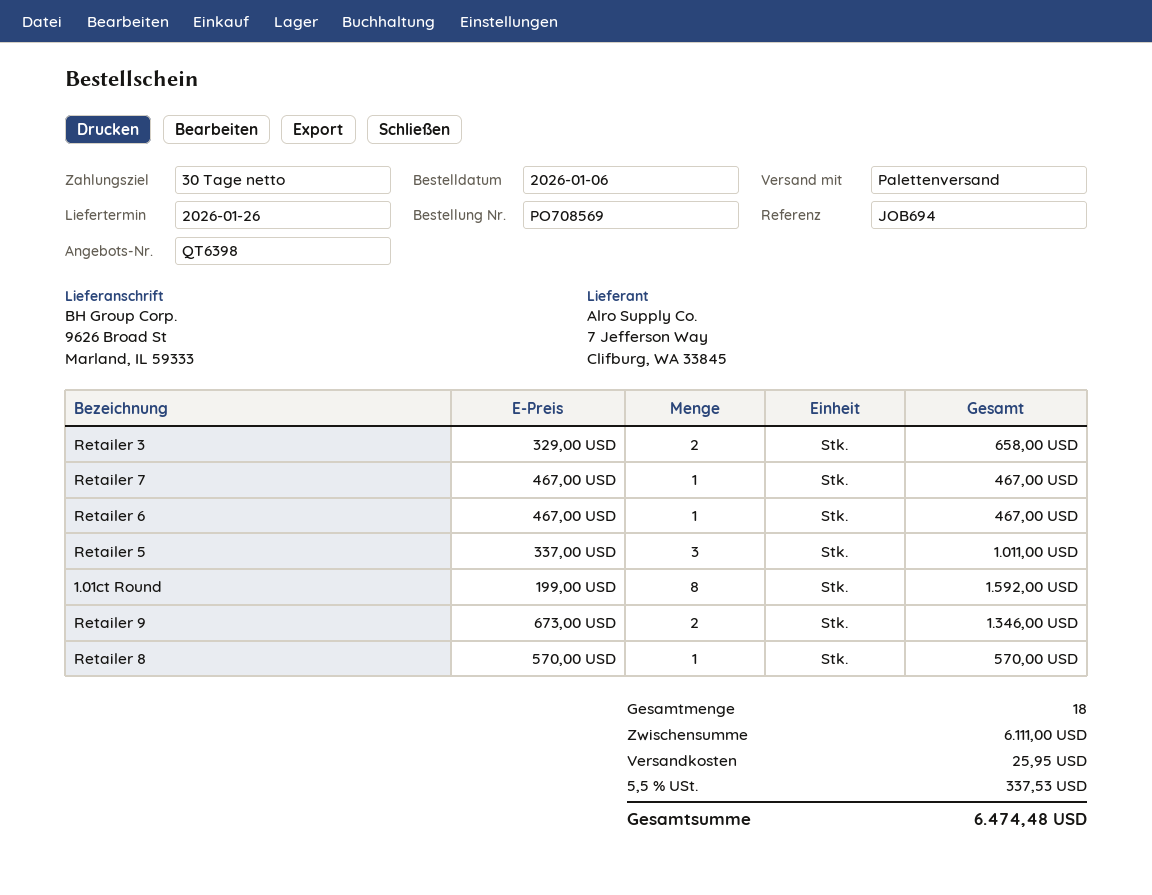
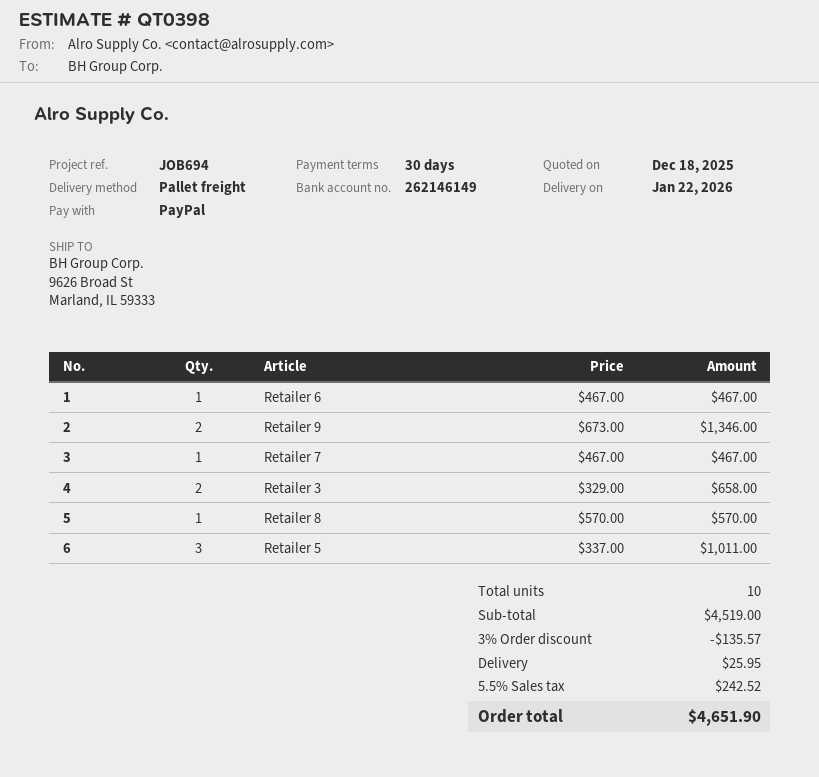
quote number: QT6398 -> QT0398
delivery date: 2026-01-26 -> 2026-01-22
1.01ct Round: 8 x 199.00 = 1592.00 -> none
total quantity: 18 -> 10
subtotal: 6111.00 -> 4519.00
discount: none -> 3% = 135.57
tax: 5.5% = 337.53 -> 5.5% = 242.52
total: 6474.48 -> 4651.90

